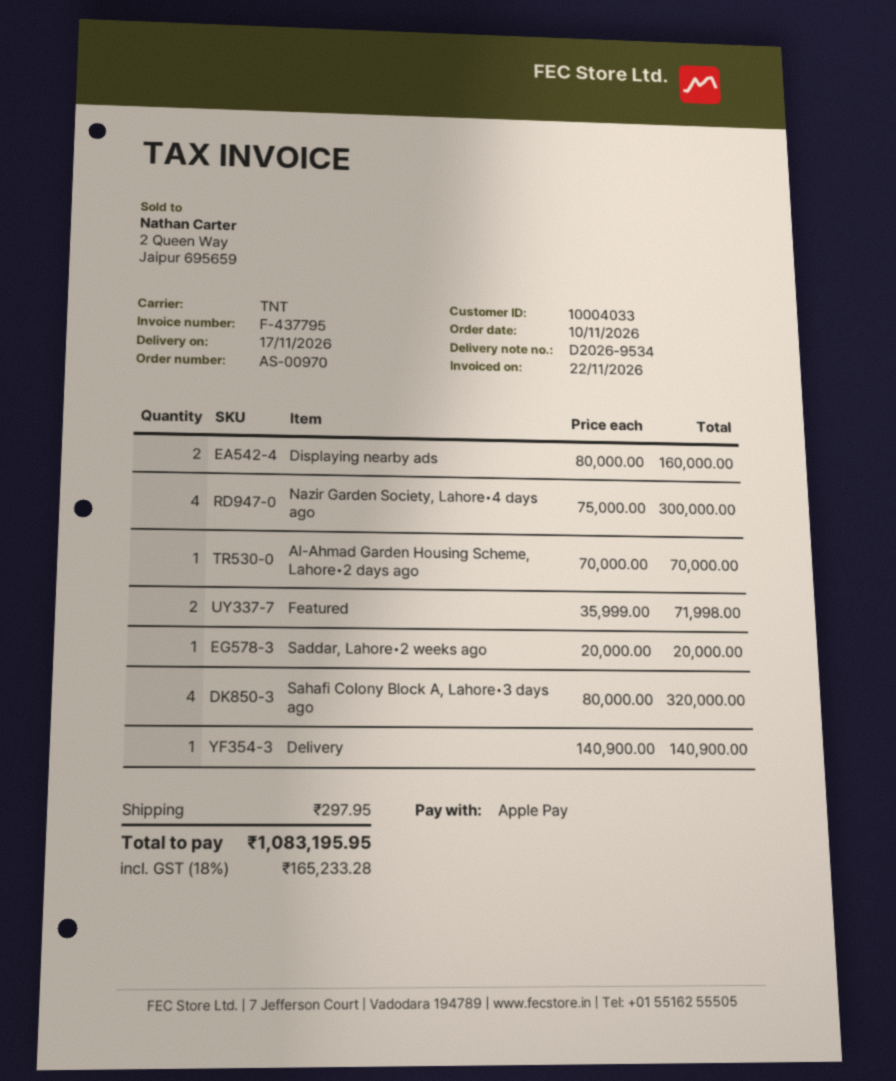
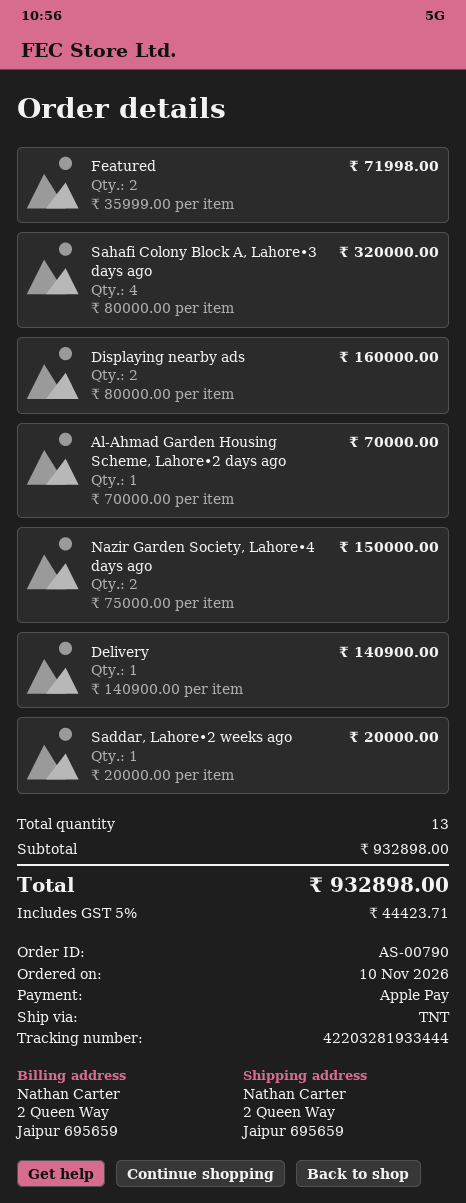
order number: AS-00970 -> AS-00790
Nazir Garden Society, Lahore•4 days ago: 4 x 75000.00 = 300000.00 -> 2 x 75000.00 = 150000.00
shipping: 297.95 -> none
tax: 18% = 165233.28 -> 5% = 44423.71
total: 1083195.95 -> 932898.00

